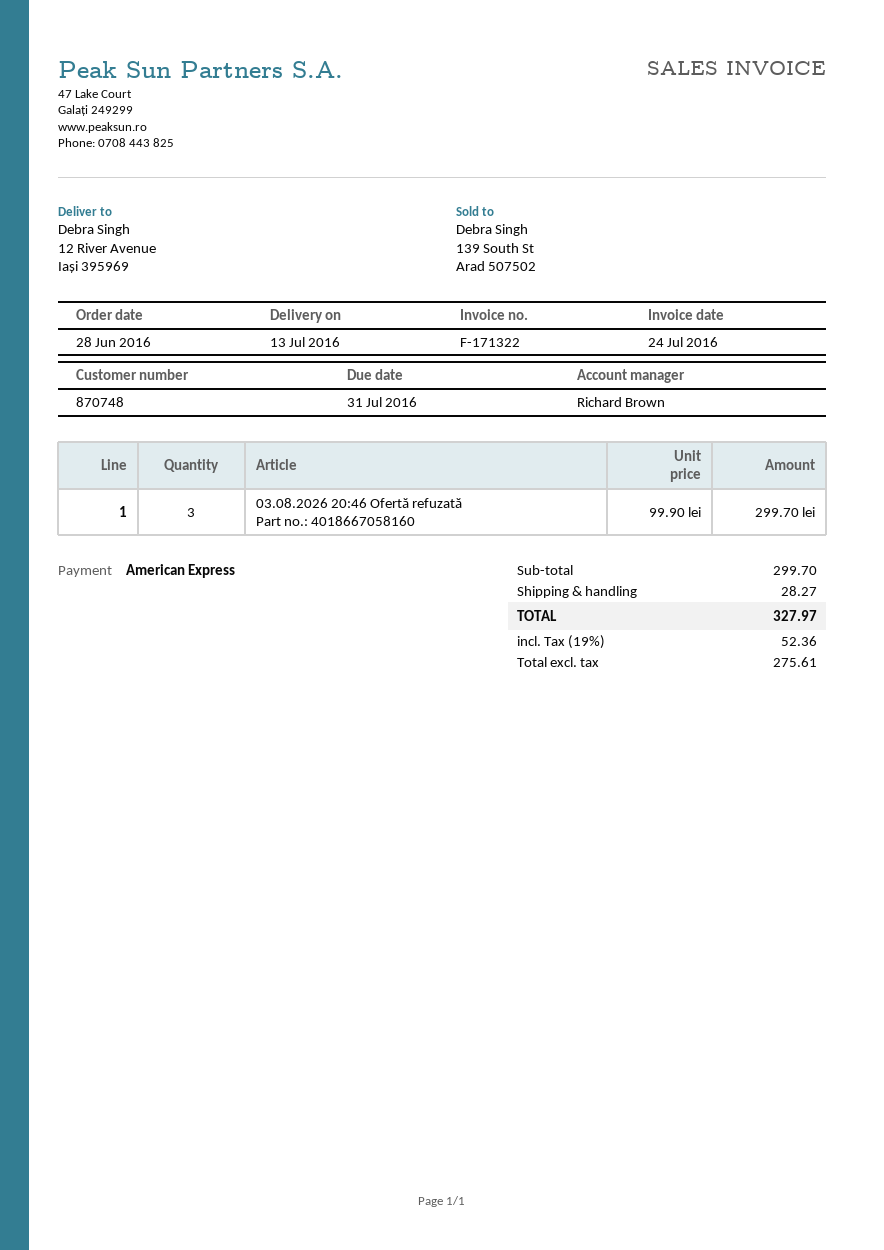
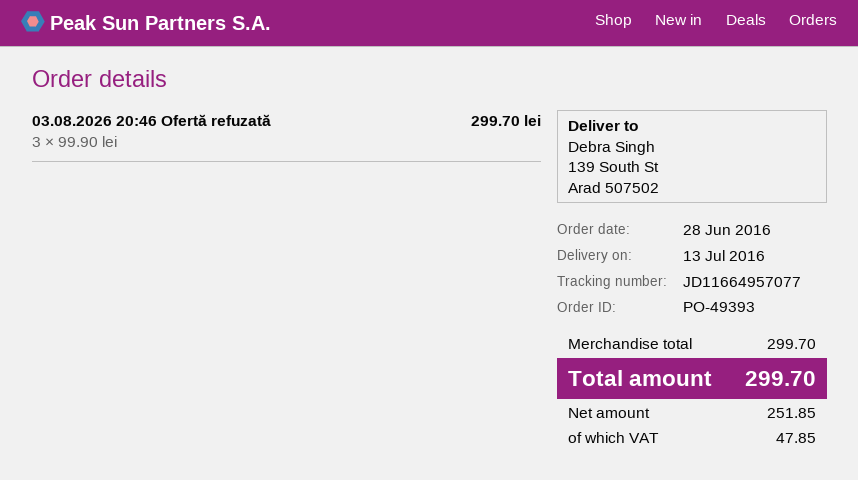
ship to: 12 River Avenue, Iași 395969 -> 139 South St, Arad 507502
shipping: 28.27 -> none
net: 275.61 -> 251.85
tax: 52.36 -> 47.85
total: 327.97 -> 299.70

